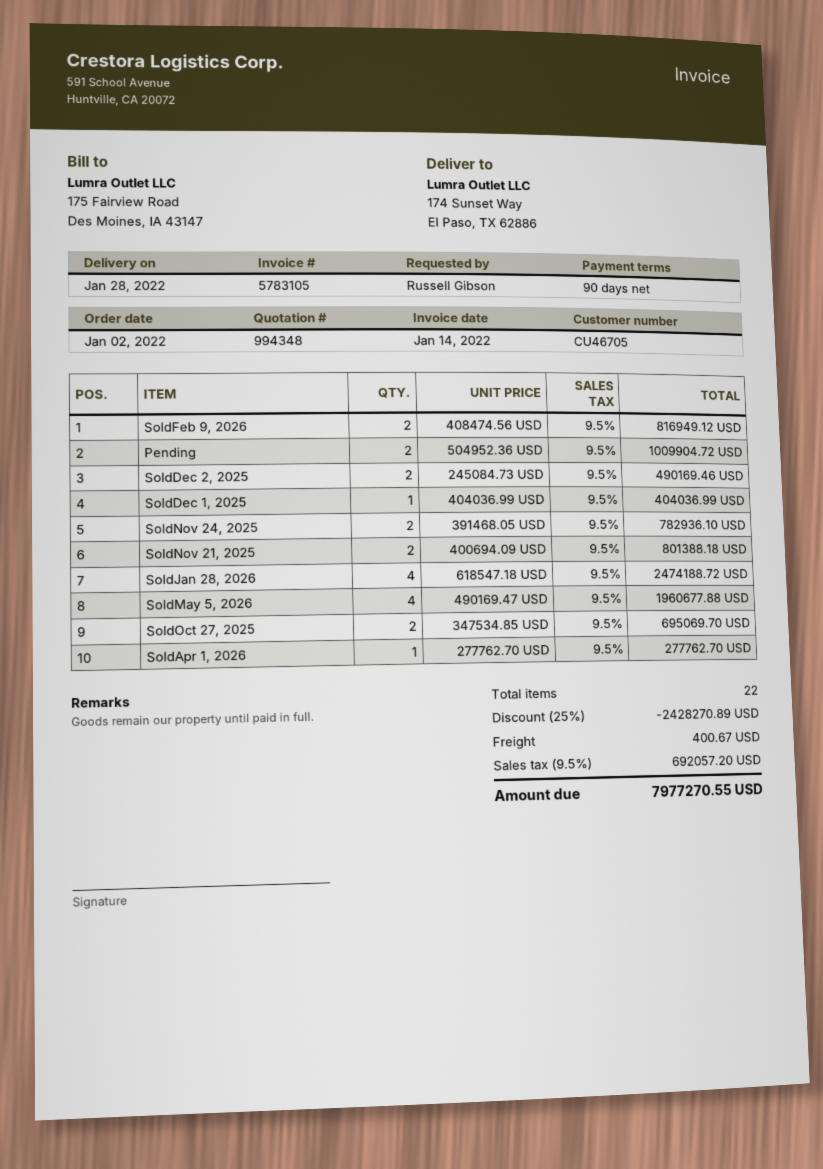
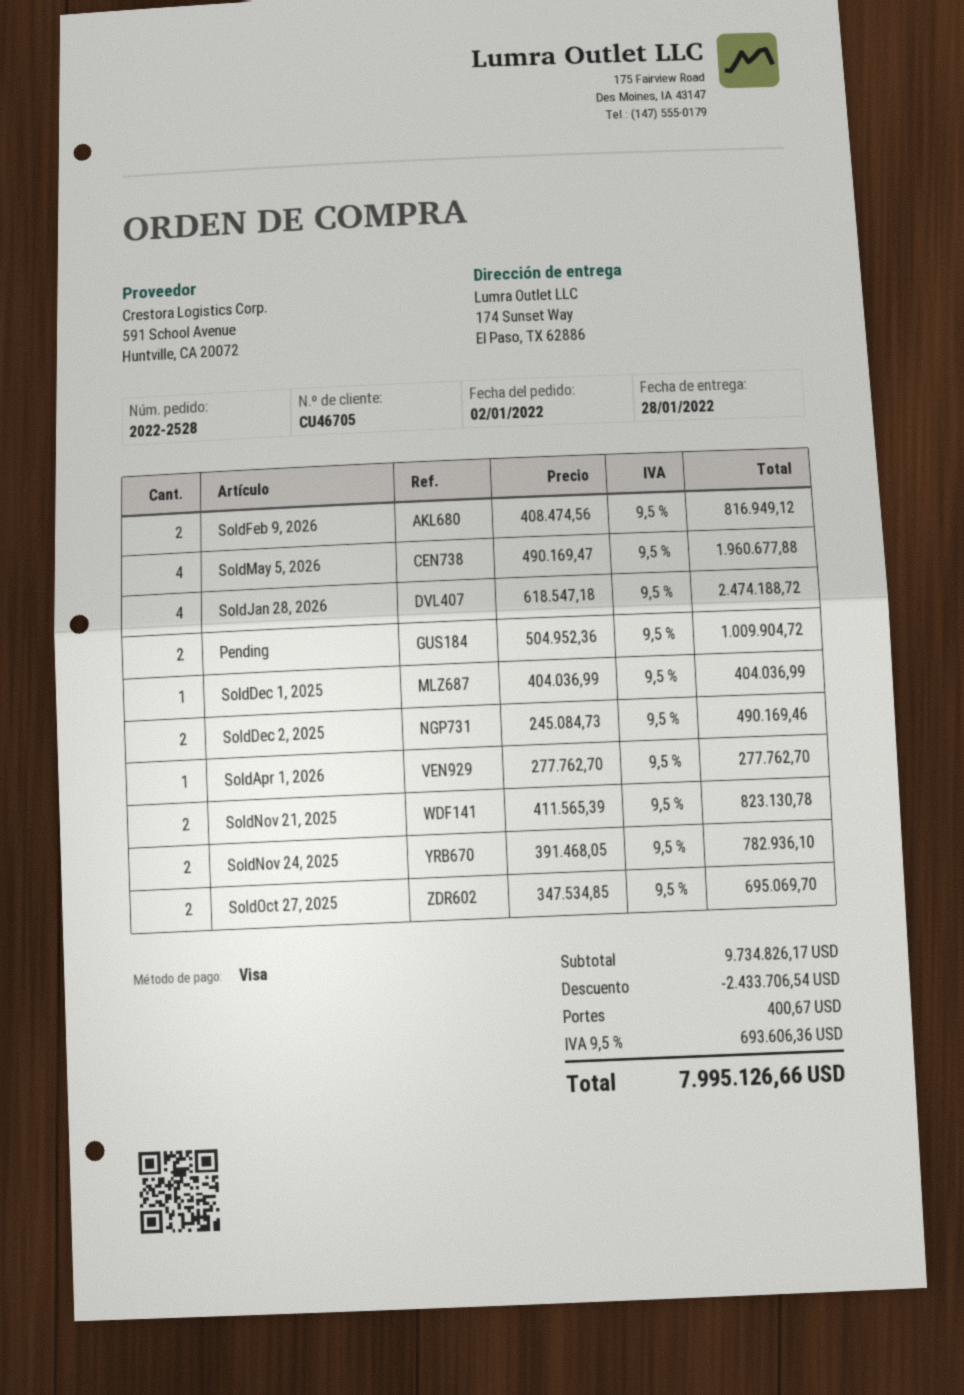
SoldNov 21, 2025: 2 x 400694.09 = 801388.18 -> 2 x 411565.39 = 823130.78
discount: 2428270.89 -> 2433706.54
tax: 9.5% = 692057.20 -> 9.5% = 693606.36
total: 7977270.55 -> 7995126.66

